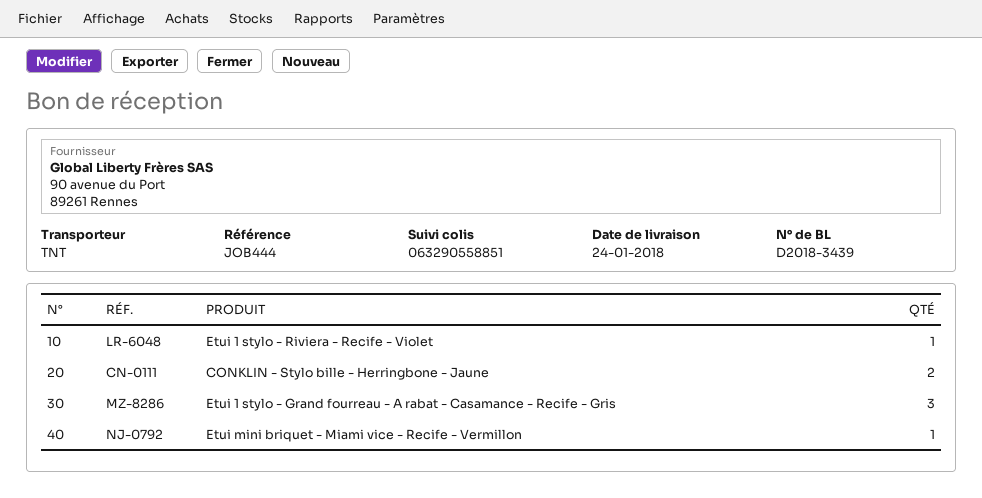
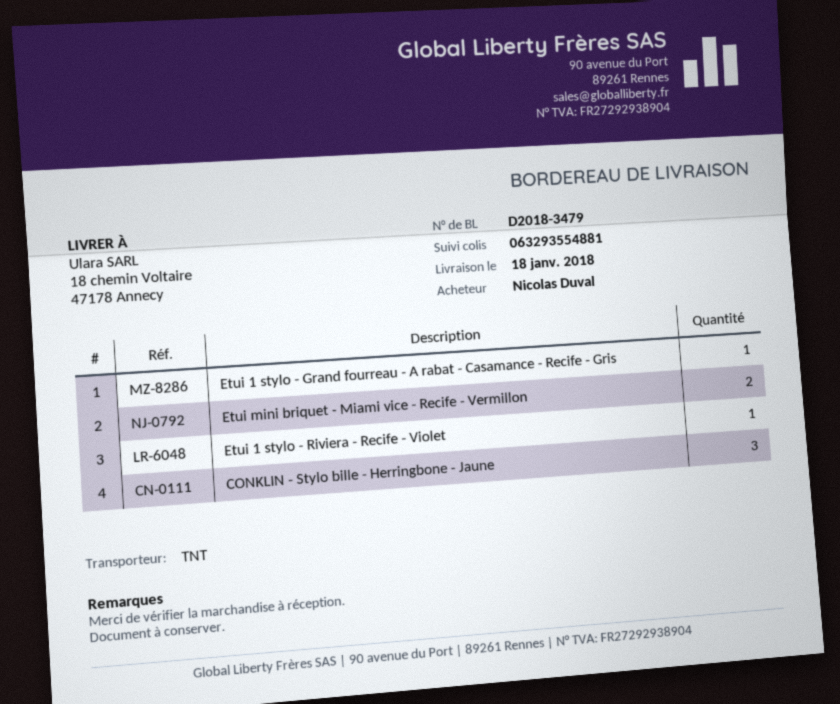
delivery note number: D2018-3439 -> D2018-3479
delivery date: 2018-01-24 -> 2018-01-18
tracking number: 063290558851 -> 063293554881
CONKLIN - Stylo bille - Herringbone - Jaune: 2 -> 3
Etui 1 stylo - Grand fourreau - A rabat - Casamance - Recife - Gris: 3 -> 1
Etui mini briquet - Miami vice - Recife - Vermillon: 1 -> 2

